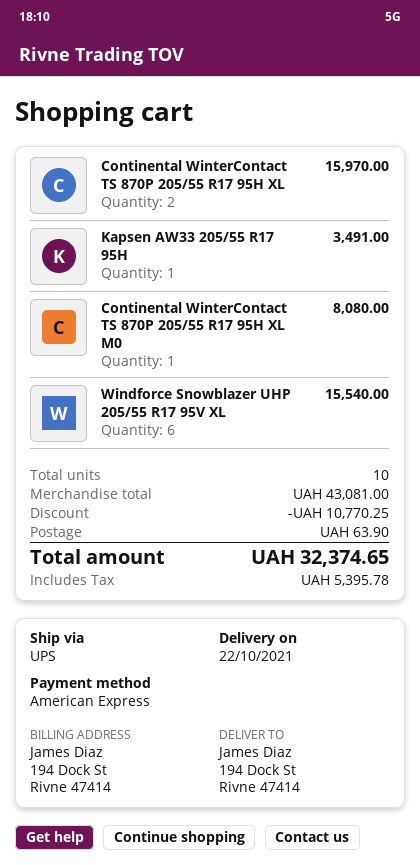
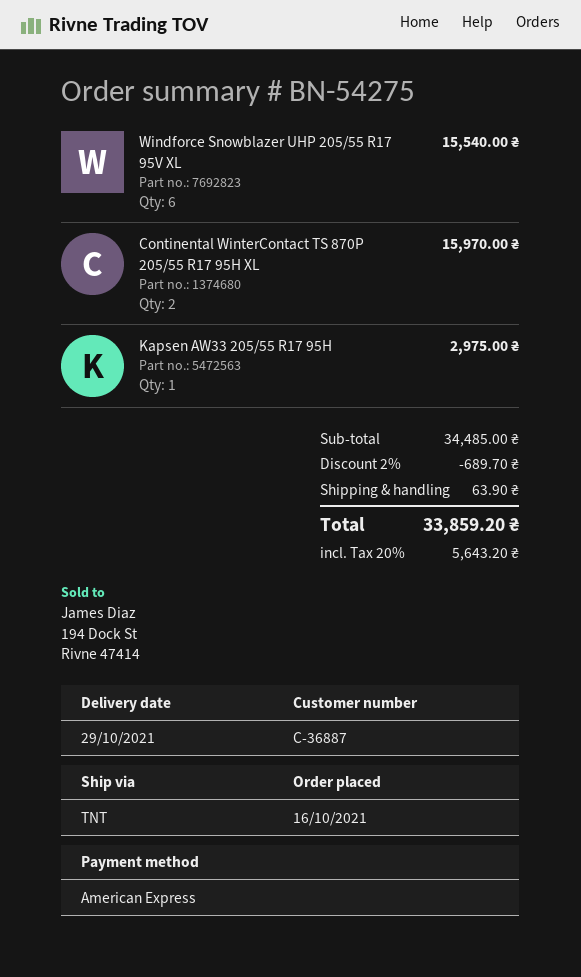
delivery date: 2021-10-22 -> 2021-10-29
shipping method: UPS -> TNT
Kapsen AW33 205/55 R17 95H: 1 for 3491.00 -> 1 for 2975.00
Continental WinterContact TS 870P 205/55 R17 95H XL M0: 1 for 8080.00 -> none
subtotal: 43081.00 -> 34485.00
discount: 10770.25 -> 689.70
tax: 5395.78 -> 5643.20
total: 32374.65 -> 33859.20

